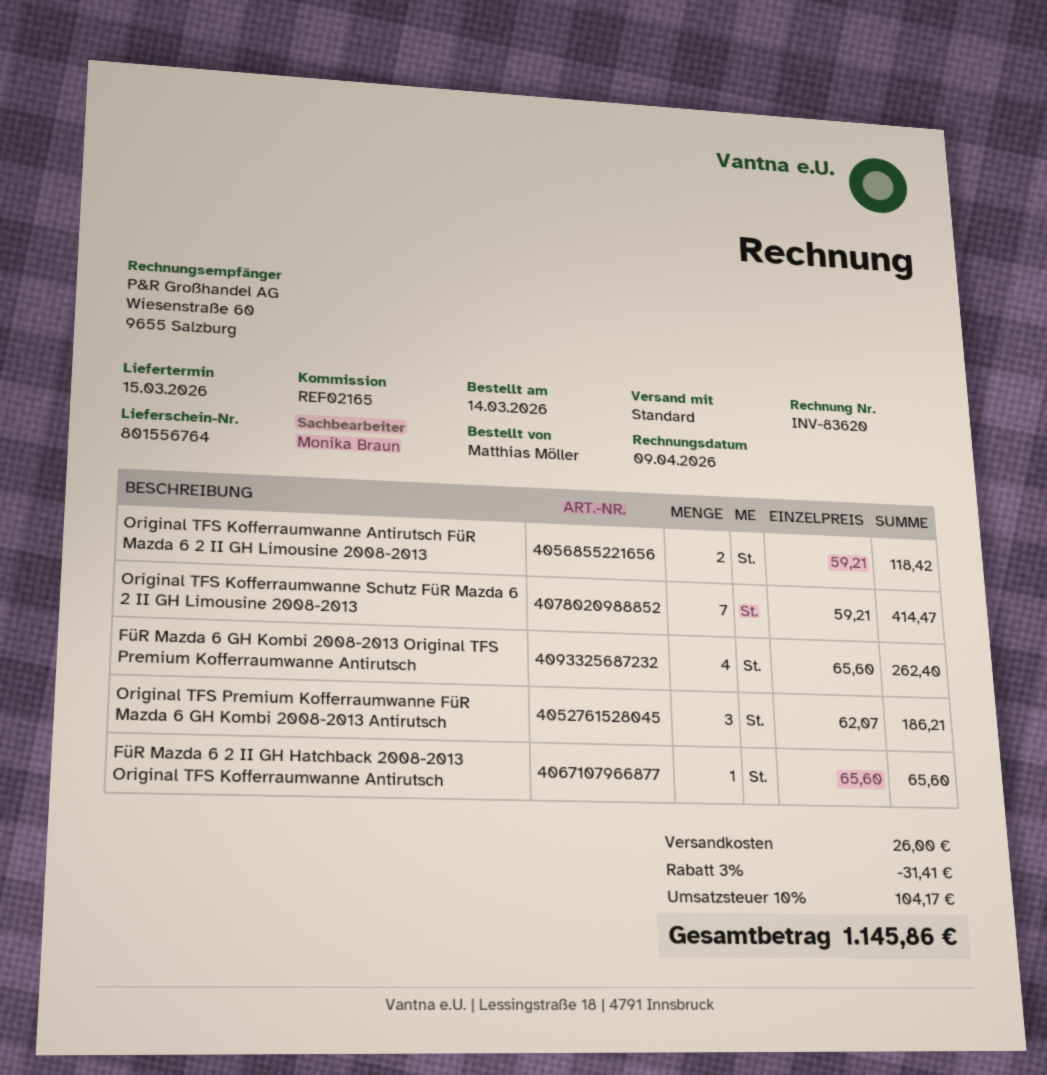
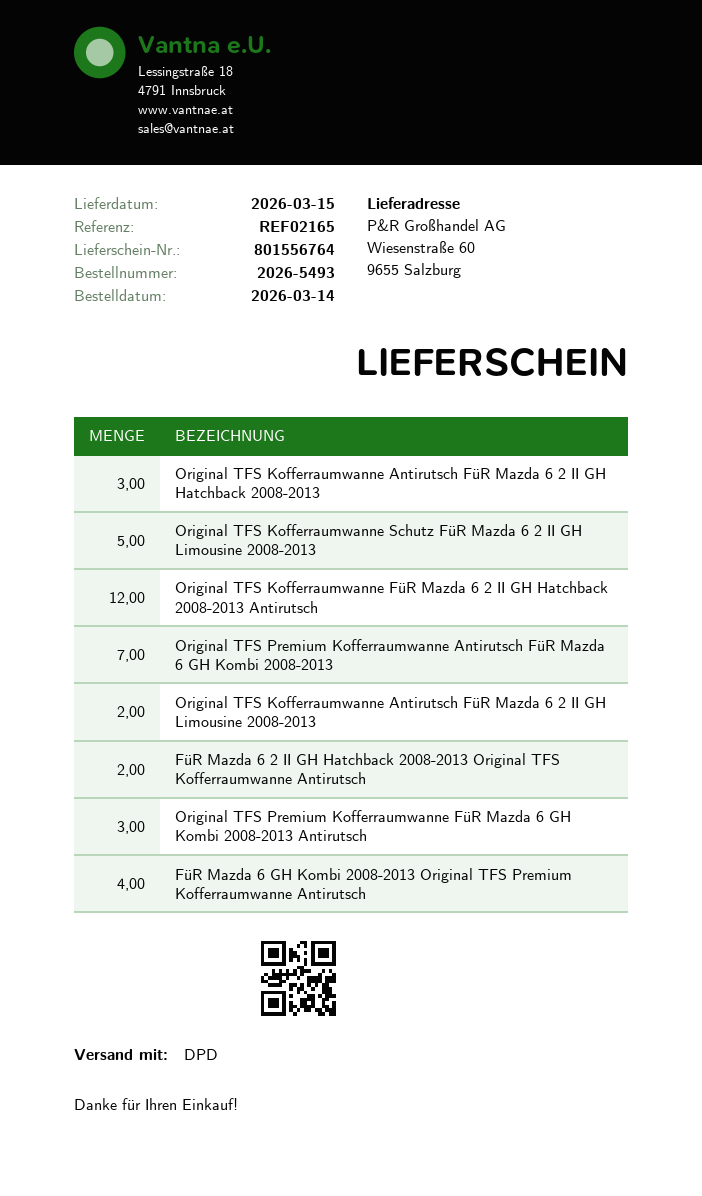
shipping method: standard -> DPD
Original TFS Kofferraumwanne Schutz FüR Mazda 6 2 II GH Limousine 2008-2013: 7 -> 5
FüR Mazda 6 2 II GH Hatchback 2008-2013 Original TFS Kofferraumwanne Antirutsch: 1 -> 2
Original TFS Kofferraumwanne Antirutsch FüR Mazda 6 2 II GH Hatchback 2008-2013: none -> 3
Original TFS Kofferraumwanne FüR Mazda 6 2 II GH Hatchback 2008-2013 Antirutsch: none -> 12
Original TFS Premium Kofferraumwanne Antirutsch FüR Mazda 6 GH Kombi 2008-2013: none -> 7

